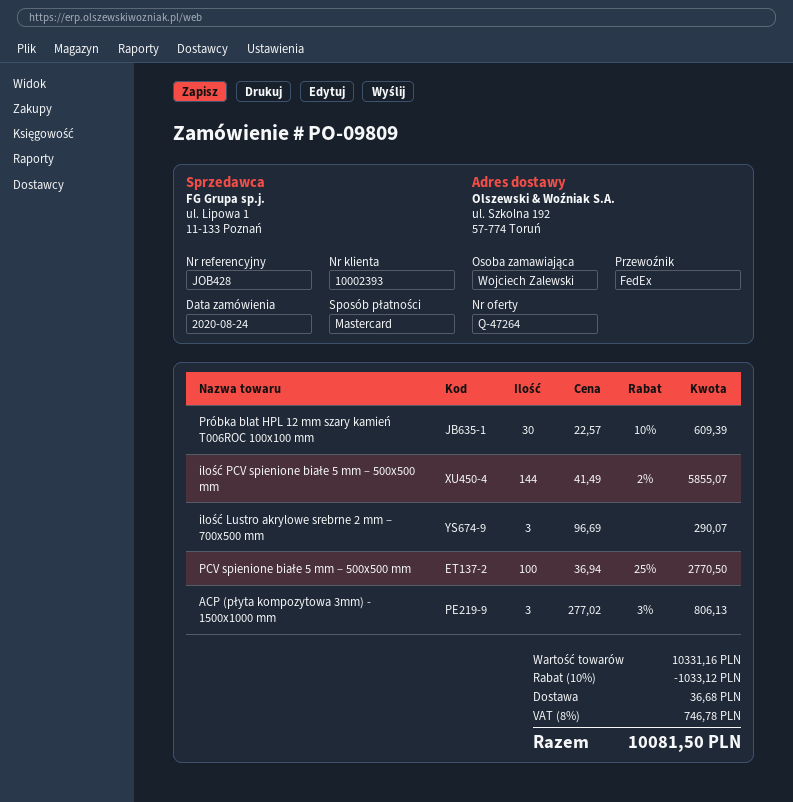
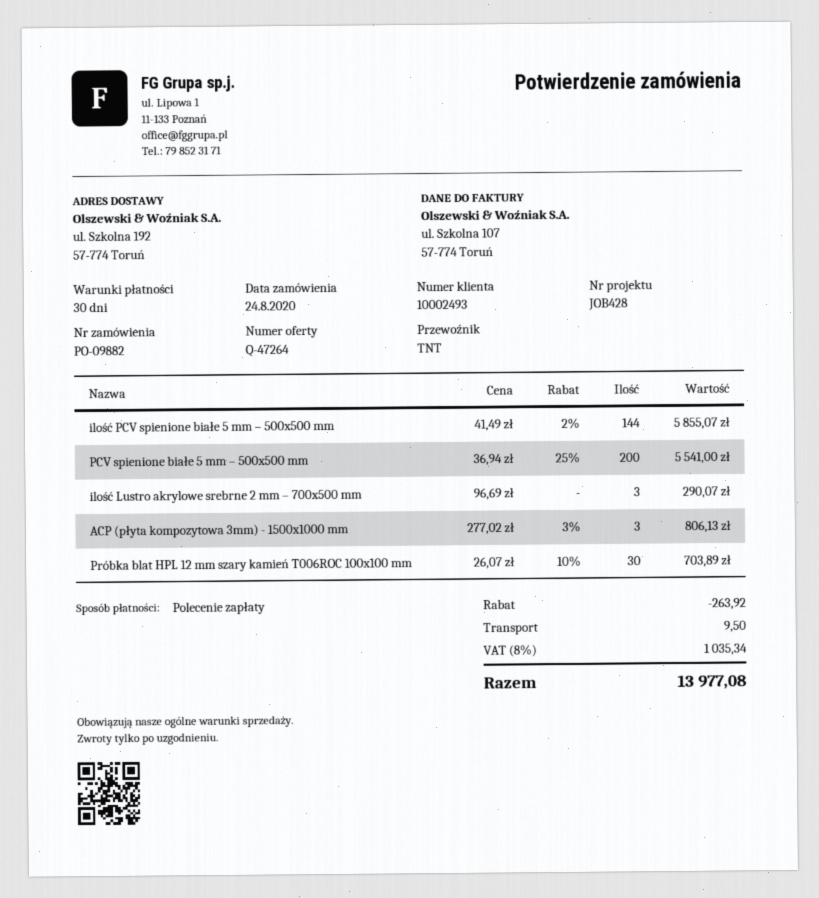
order number: PO-09809 -> PO-09882
customer number: 10002393 -> 10002493
payment method: Mastercard -> direct debit
shipping method: FedEx -> TNT
Próbka blat HPL 12 mm szary kamień T006ROC 100x100 mm: 30 x 22.57 - 10% = 609.39 -> 30 x 26.07 - 10% = 703.89
PCV spienione białe 5 mm – 500x500 mm: 100 x 36.94 - 25% = 2770.50 -> 200 x 36.94 - 25% = 5541.00
discount: 1033.12 -> 263.92
shipping: 36.68 -> 9.50
tax: 8% = 746.78 -> 8% = 1035.34
total: 10081.50 -> 13977.08

